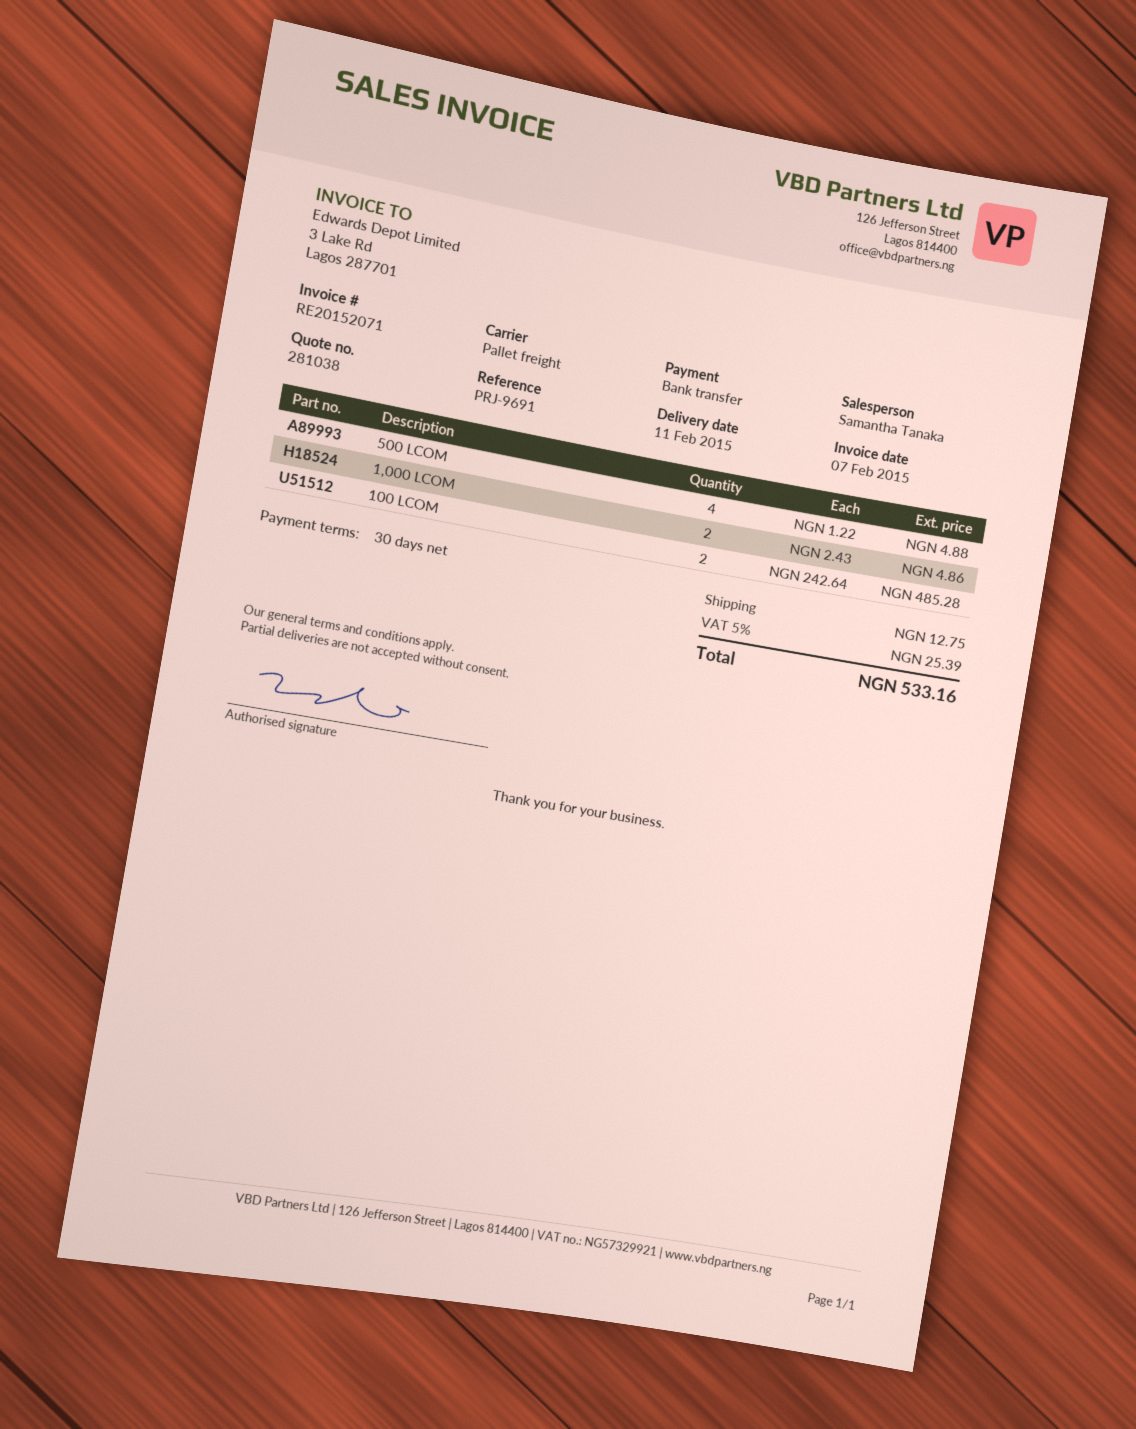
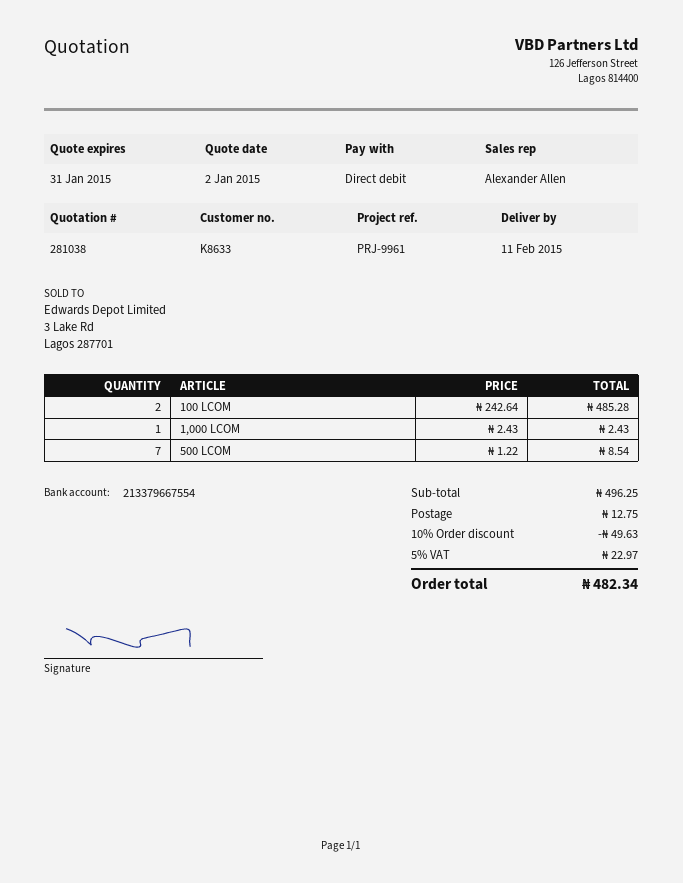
reference: PRJ-9691 -> PRJ-9961
sales rep: Samantha Tanaka -> Alexander Allen
payment method: bank transfer -> direct debit
500 LCOM: 4 x 1.22 = 4.88 -> 7 x 1.22 = 8.54
1,000 LCOM: 2 x 2.43 = 4.86 -> 1 x 2.43 = 2.43
discount: none -> 10% = 49.63
tax: 5% = 25.39 -> 5% = 22.97
total: 533.16 -> 482.34

